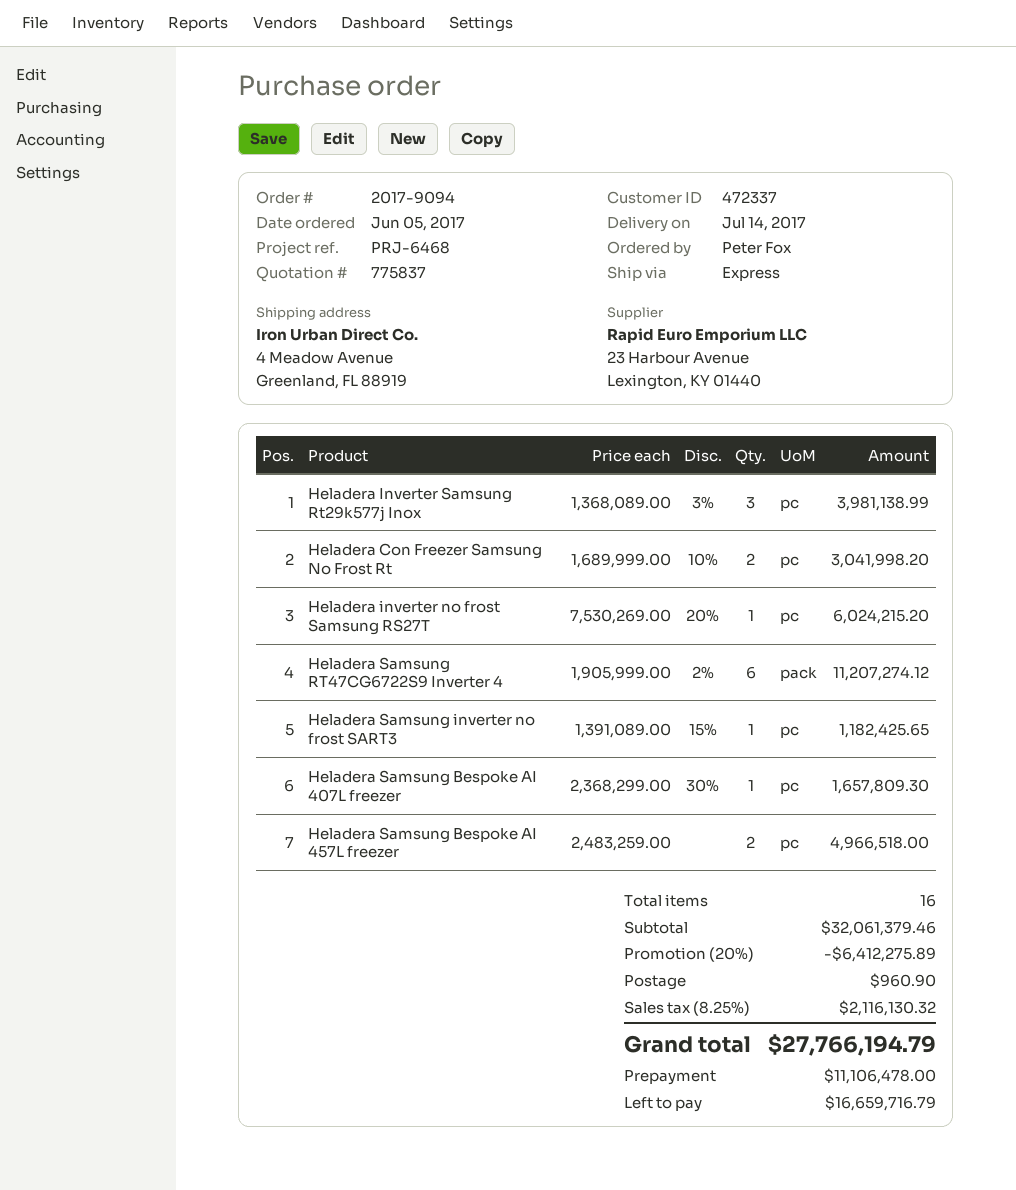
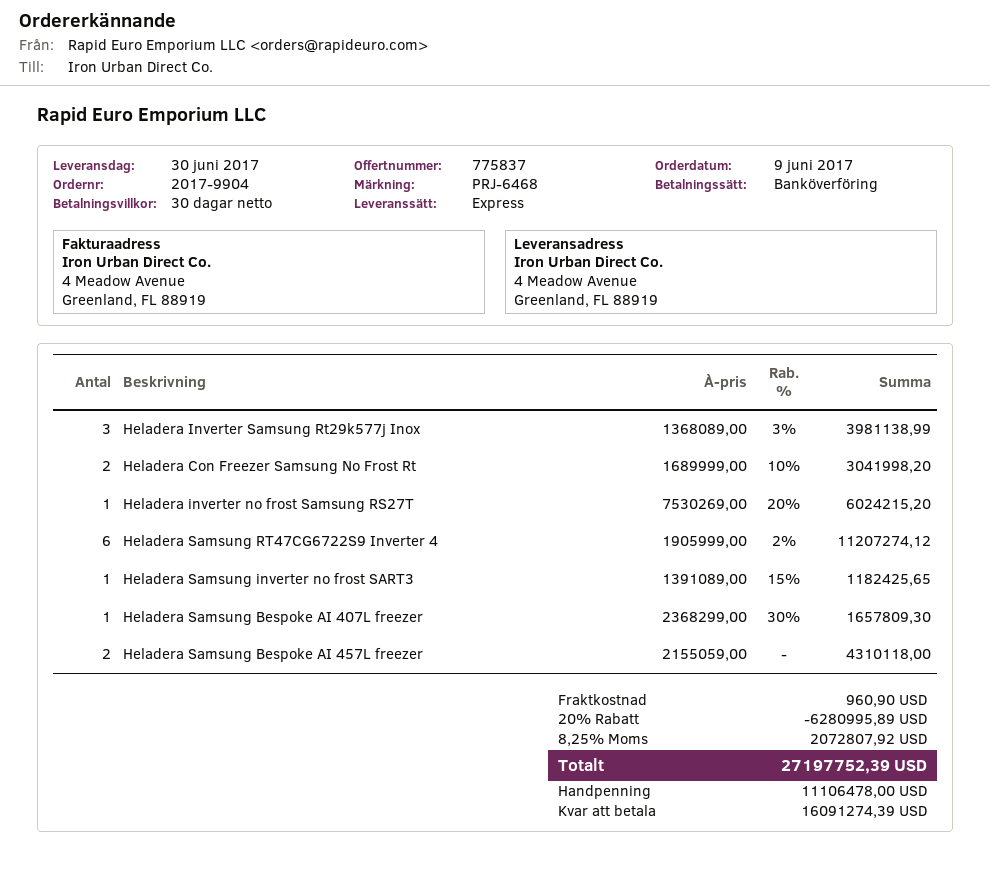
order number: 2017-9094 -> 2017-9904
order date: 2017-06-05 -> 2017-06-09
delivery date: 2017-07-14 -> 2017-06-30
Heladera Samsung Bespoke AI 457L freezer: 2 x 2483259.00 = 4966518.00 -> 2 x 2155059.00 = 4310118.00
discount: 20% = 6412275.89 -> 20% = 6280995.89
tax: 8.25% = 2116130.32 -> 8.25% = 2072807.92
total: 27766194.79 -> 27197752.39
balance: 16659716.79 -> 16091274.39

